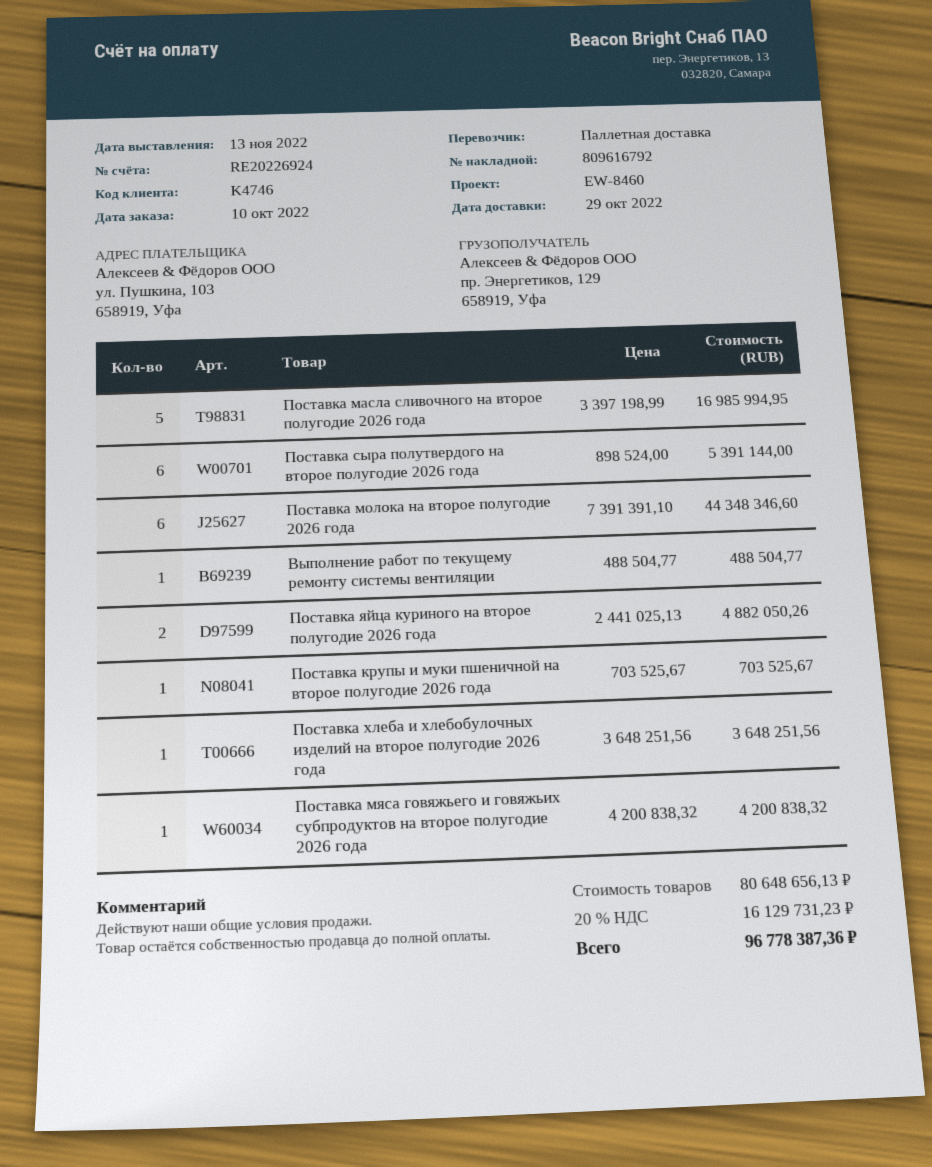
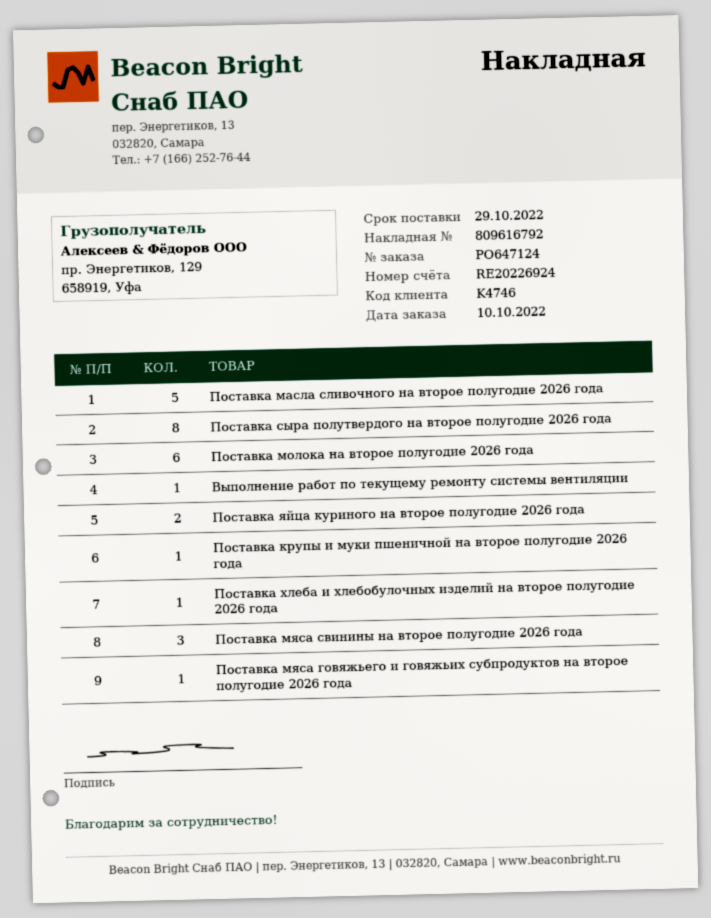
Поставка сыра полутвердого на второе полугодие 2026 года: 6 -> 8
Поставка мяса свинины на второе полугодие 2026 года: none -> 3

